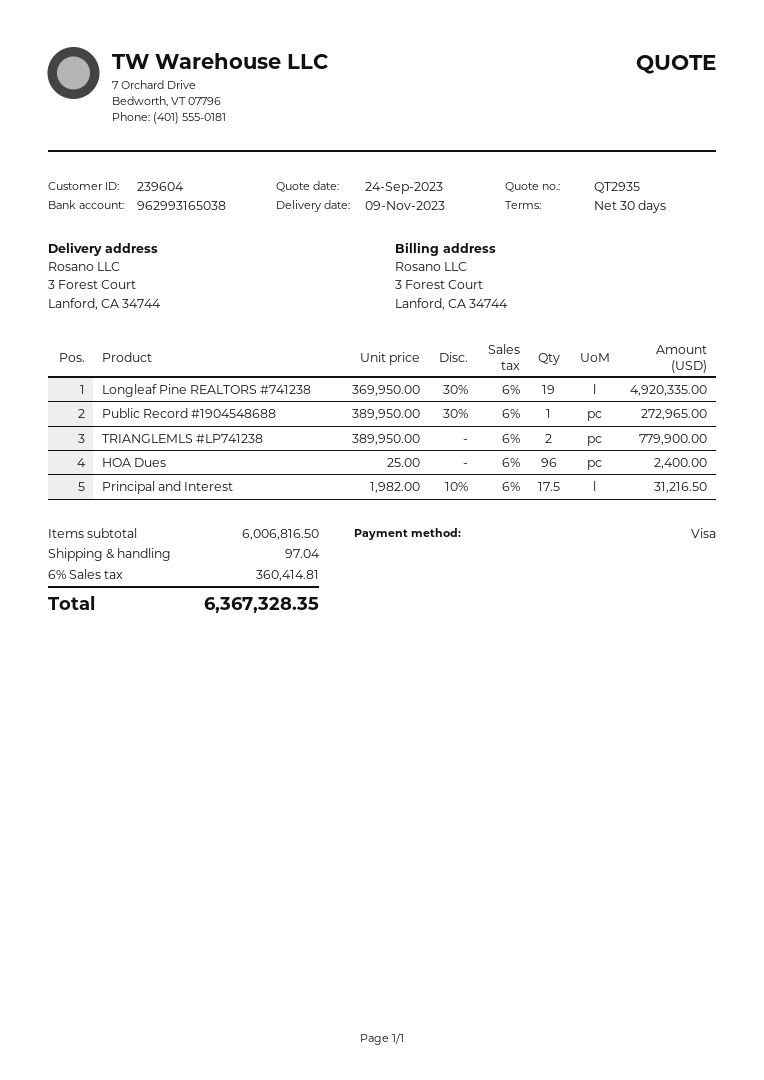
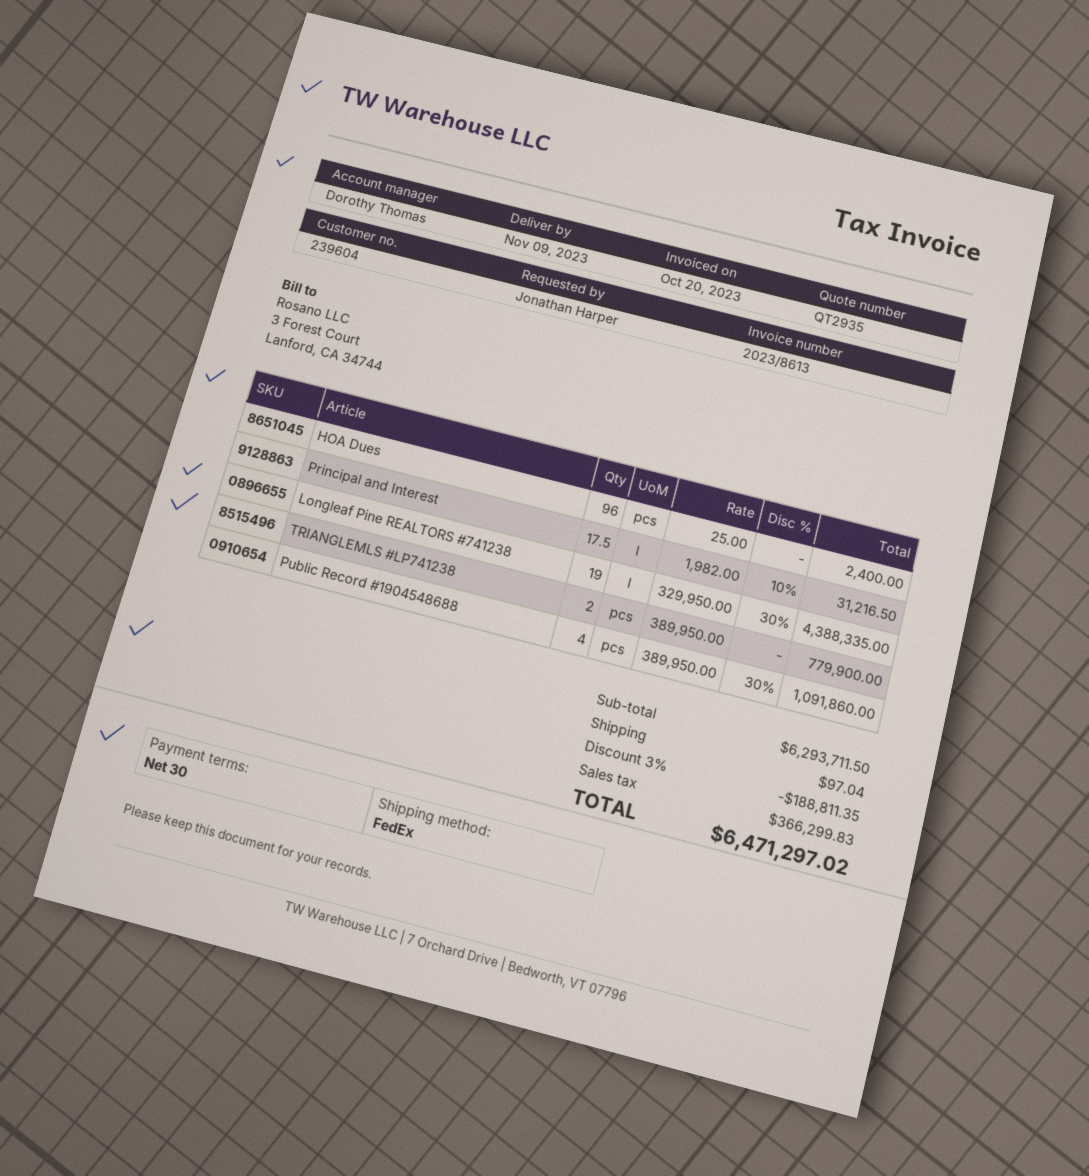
Longleaf Pine REALTORS #741238: 19 x 369950.00 - 30% = 4920335.00 -> 19 x 329950.00 - 30% = 4388335.00
Public Record #1904548688: 1 x 389950.00 - 30% = 272965.00 -> 4 x 389950.00 - 30% = 1091860.00
subtotal: 6006816.50 -> 6293711.50
discount: none -> 3% = 188811.35
tax: 360414.81 -> 366299.83
total: 6367328.35 -> 6471297.02

